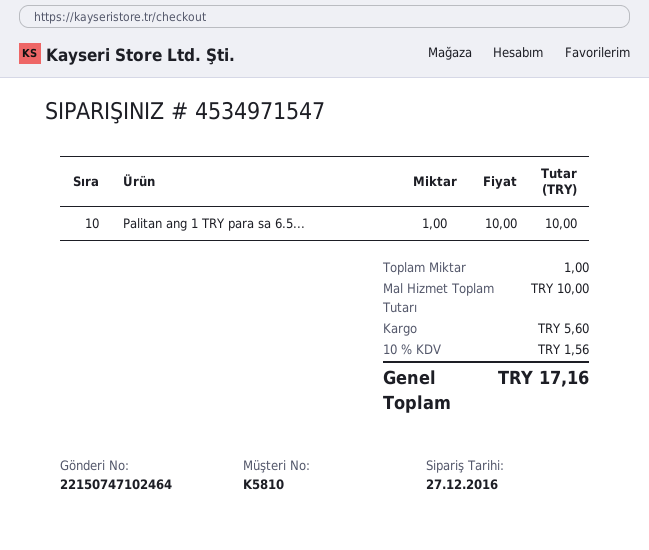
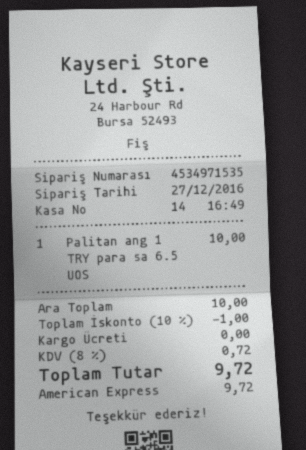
order number: 4534971547 -> 4534971535
discount: none -> 10% = 1.00
shipping: 5.60 -> 0.00
tax: 10% = 1.56 -> 8% = 0.72
total: 17.16 -> 9.72

